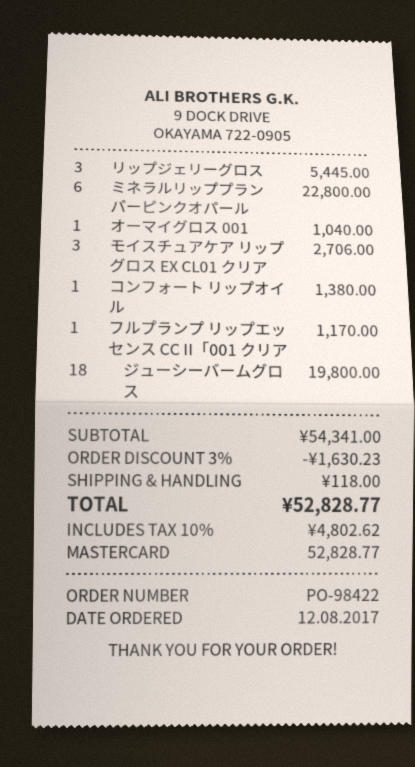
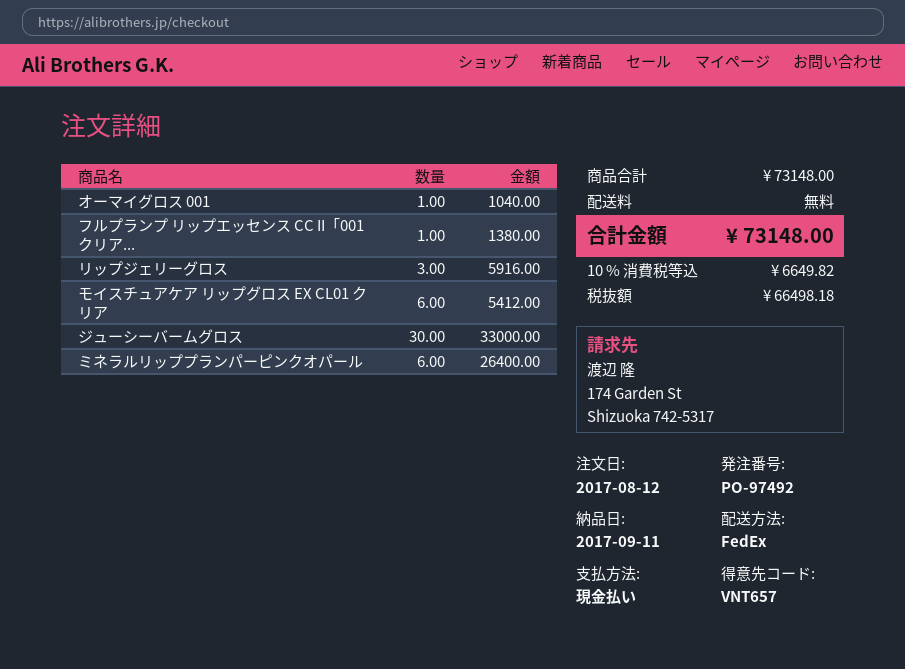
order number: PO-98422 -> PO-97492
payment method: Mastercard -> cash
リップジェリーグロス: 3 for 5445.00 -> 3 for 5916.00
ミネラルリッププランパーピンクオパール: 6 for 22800.00 -> 6 for 26400.00
モイスチュアケア リップグロス EX CL01 クリア: 3 for 2706.00 -> 6 for 5412.00
コンフォート リップオイル: 1 for 1380.00 -> none
フルプランプ リップエッセンス CC II「001 クリア: 1 for 1170.00 -> 1 for 1380.00
ジューシーバームグロス: 18 for 19800.00 -> 30 for 33000.00
subtotal: 54341.00 -> 73148.00
discount: 3% = 1630.23 -> none
shipping: 118.00 -> 0.00
tax: 10% = 4802.62 -> 10% = 6649.82
total: 52828.77 -> 73148.00

